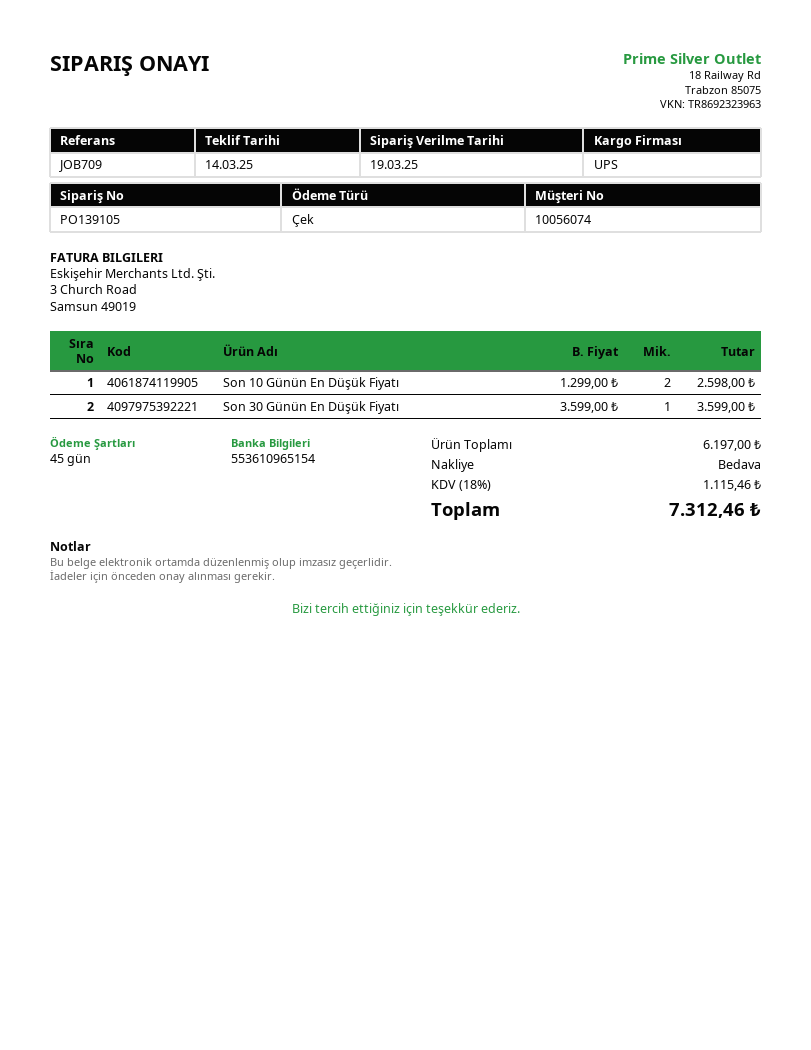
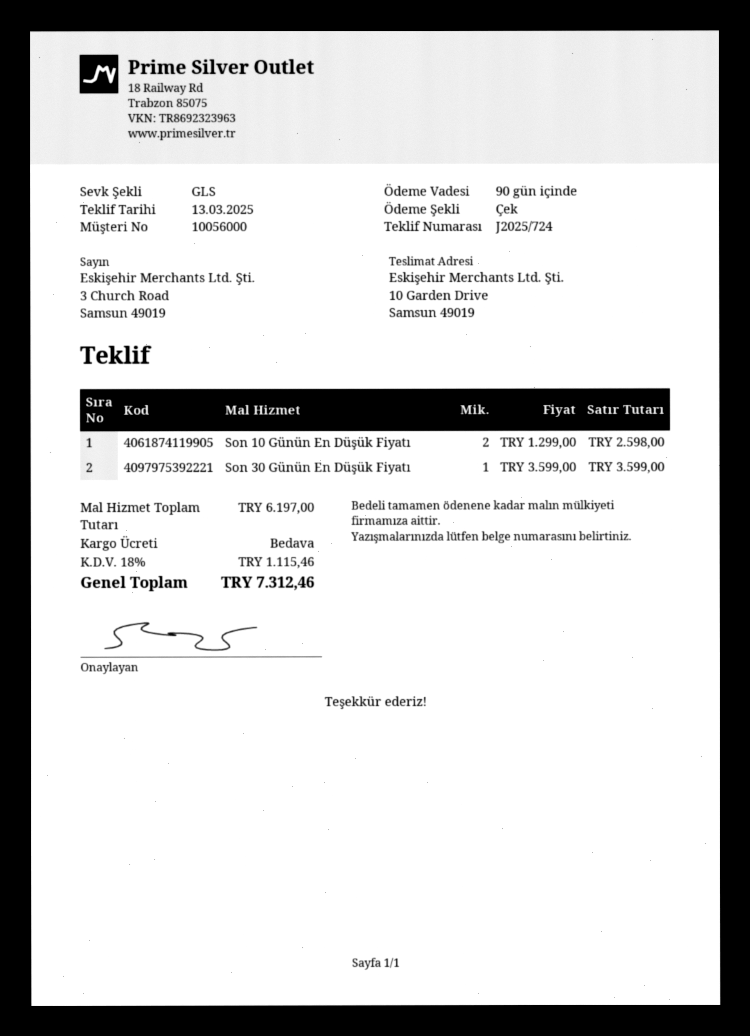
quote date: 2025-03-14 -> 2025-03-13
payment terms: 45 days -> 90 days
customer number: 10056074 -> 10056000
shipping method: UPS -> GLS

